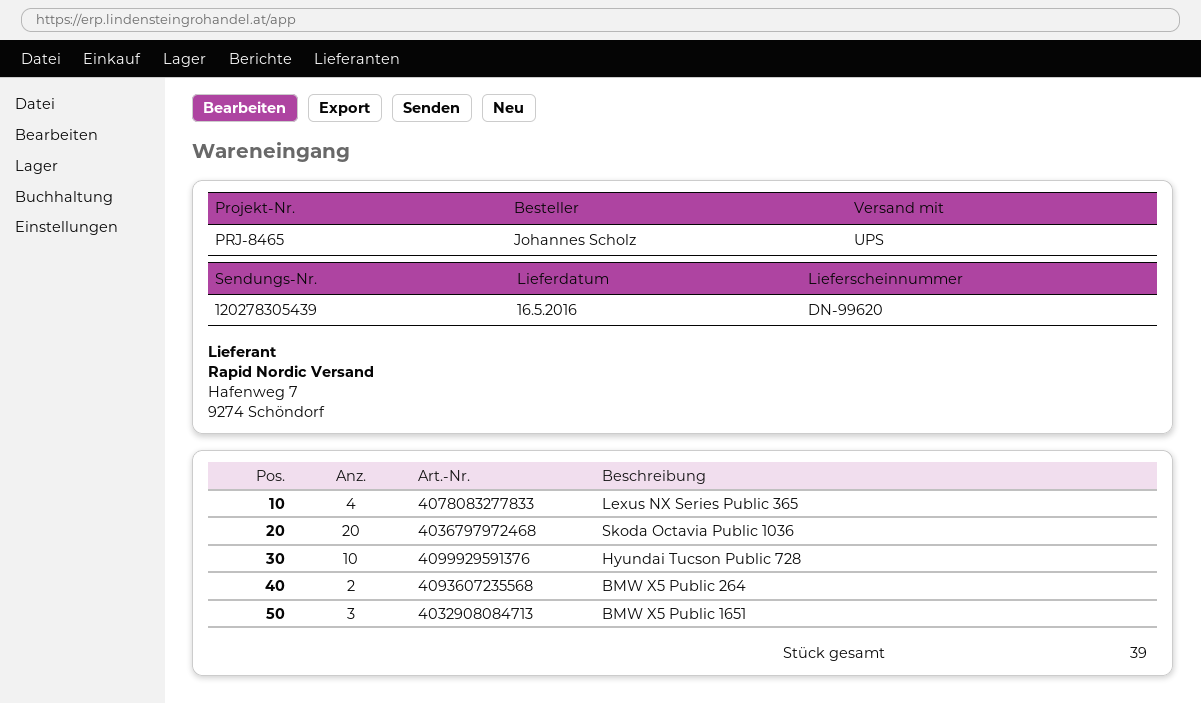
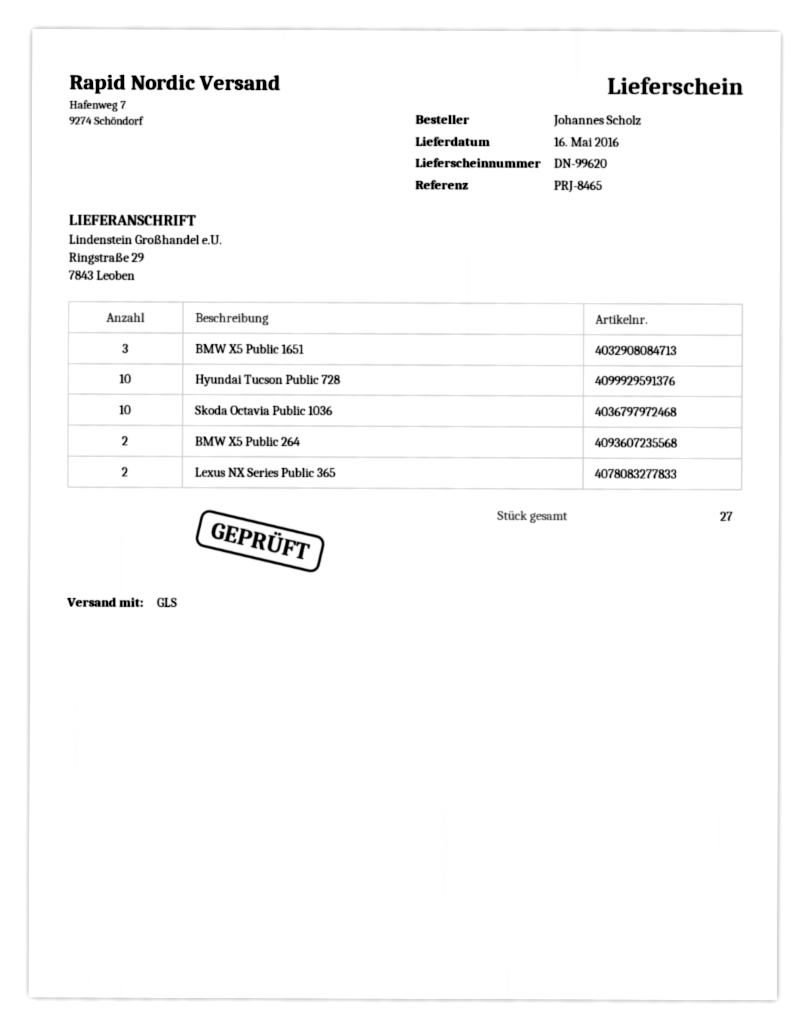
shipping method: UPS -> GLS
Lexus NX Series Public 365: 4 -> 2
Skoda Octavia Public 1036: 20 -> 10
total quantity: 39 -> 27

